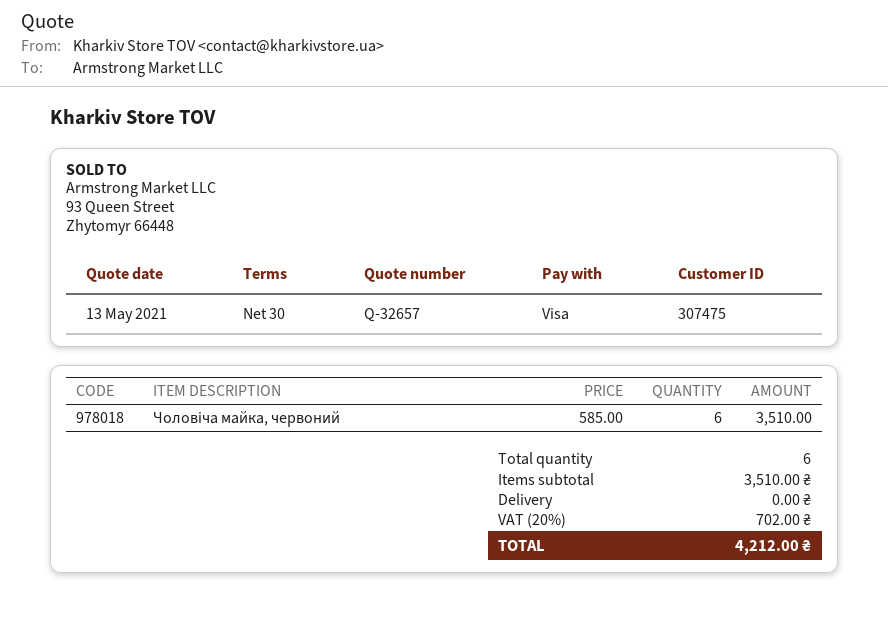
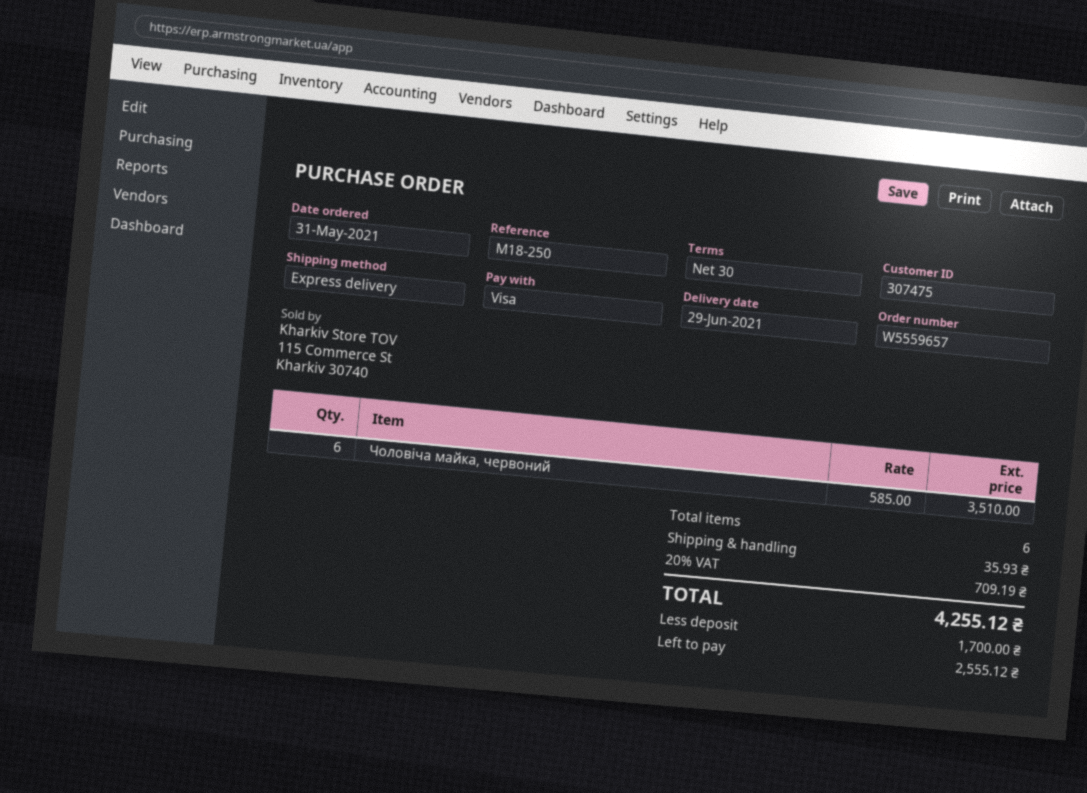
shipping: 0.00 -> 35.93
tax: 20% = 702.00 -> 20% = 709.19
total: 4212.00 -> 4255.12

